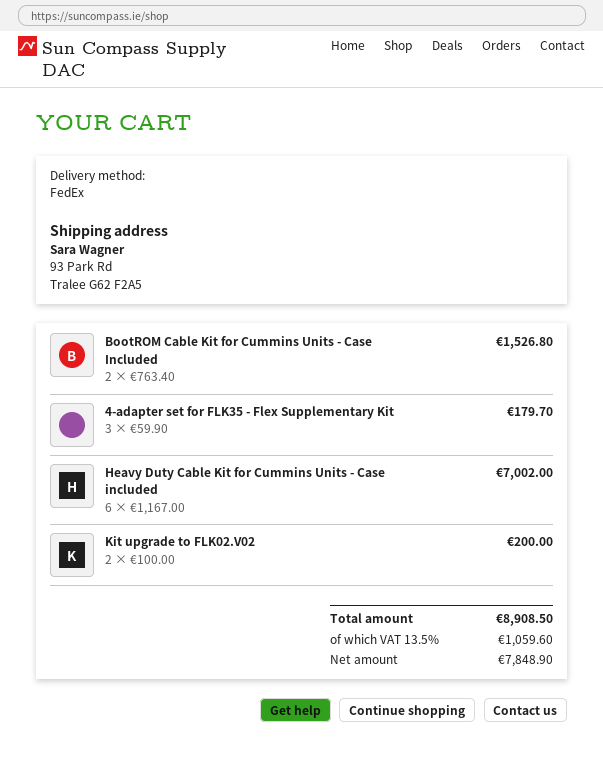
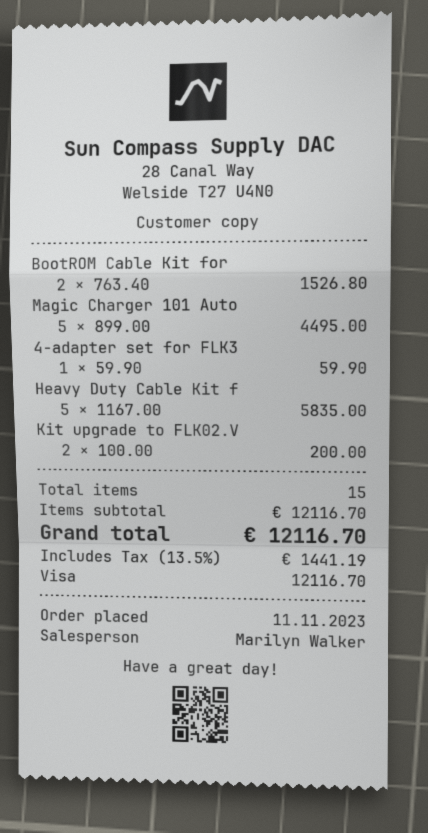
4-adapter set for FLK35 - Flex Supplementary Kit: 3 x 59.90 = 179.70 -> 1 x 59.90 = 59.90
Heavy Duty Cable Kit for Cummins Units - Case included: 6 x 1167.00 = 7002.00 -> 5 x 1167.00 = 5835.00
Magic Charger 101 Auto: none -> 5 x 899.00 = 4495.00
tax: 13.5% = 1059.60 -> 13.5% = 1441.19
total: 8908.50 -> 12116.70

